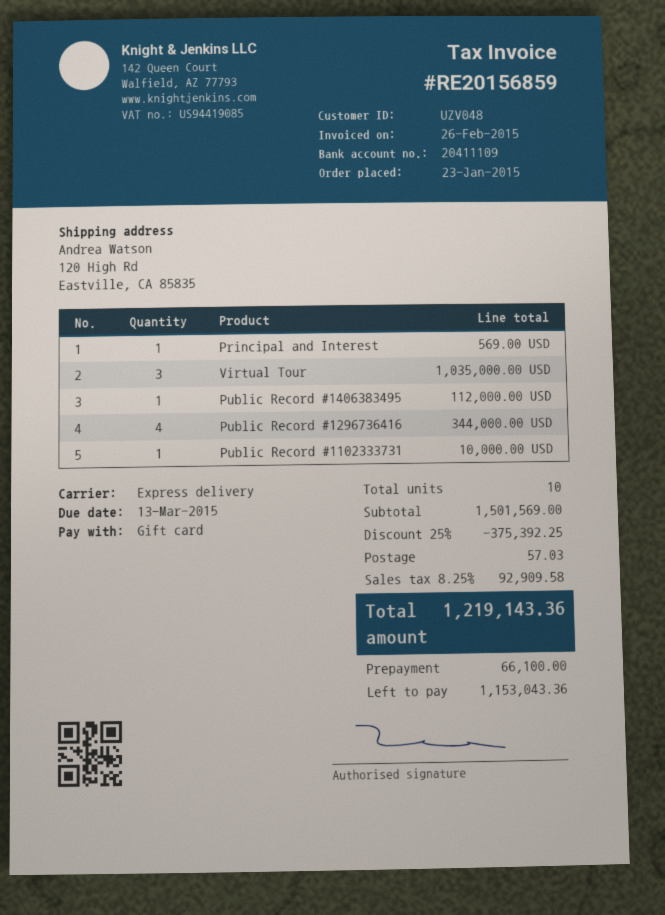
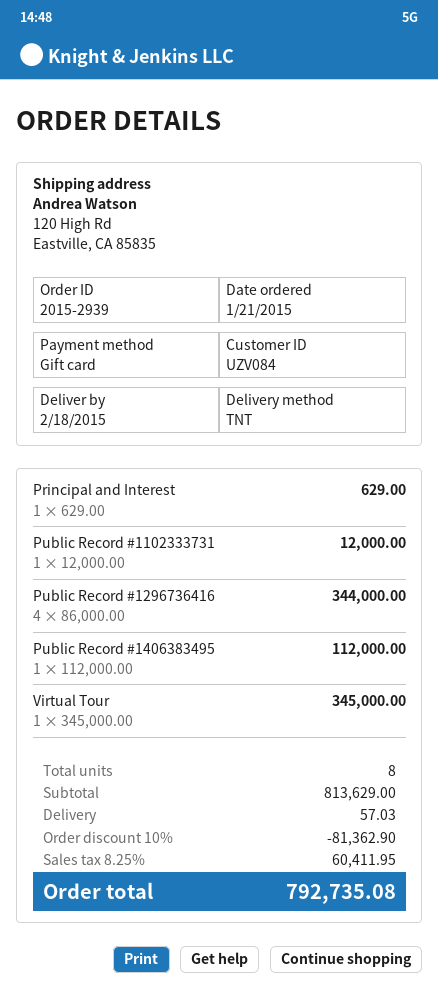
order date: 2015-01-23 -> 2015-01-21
customer number: UZV048 -> UZV084
shipping method: express -> TNT
Principal and Interest: 1 for 569.00 -> 1 for 629.00
Virtual Tour: 3 for 1035000.00 -> 1 for 345000.00
Public Record #1102333731: 1 for 10000.00 -> 1 for 12000.00
total quantity: 10 -> 8
subtotal: 1501569.00 -> 813629.00
discount: 25% = 375392.25 -> 10% = 81362.90
tax: 8.25% = 92909.58 -> 8.25% = 60411.95
total: 1219143.36 -> 792735.08

